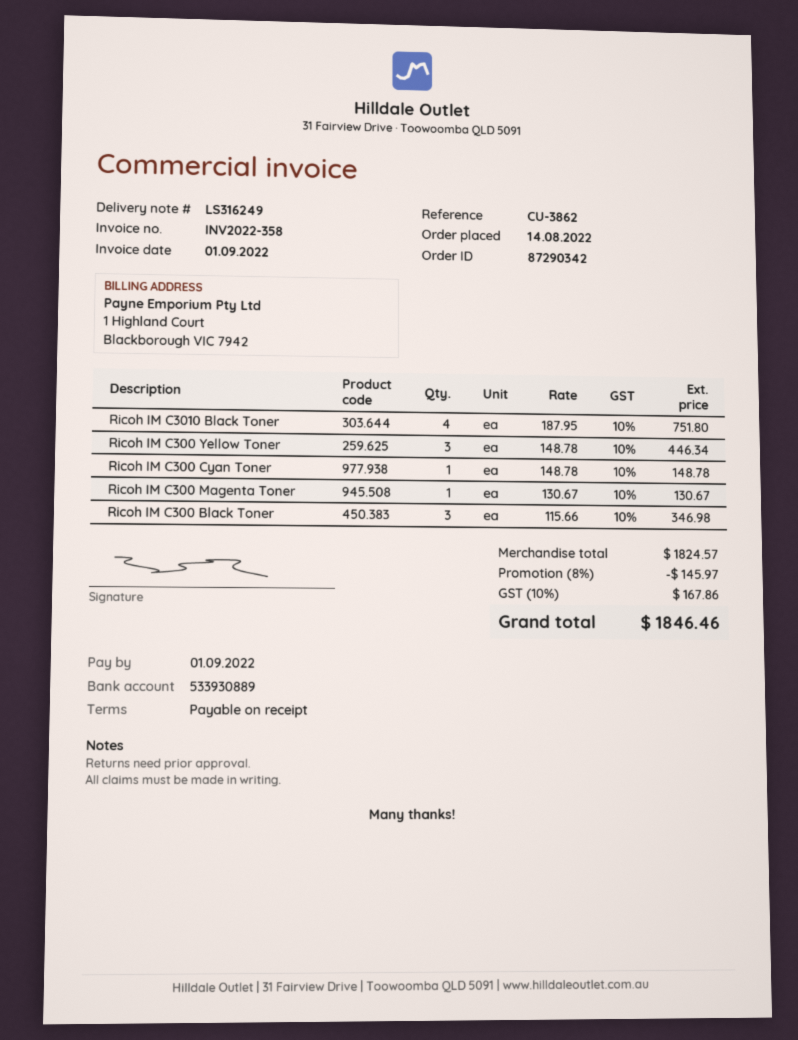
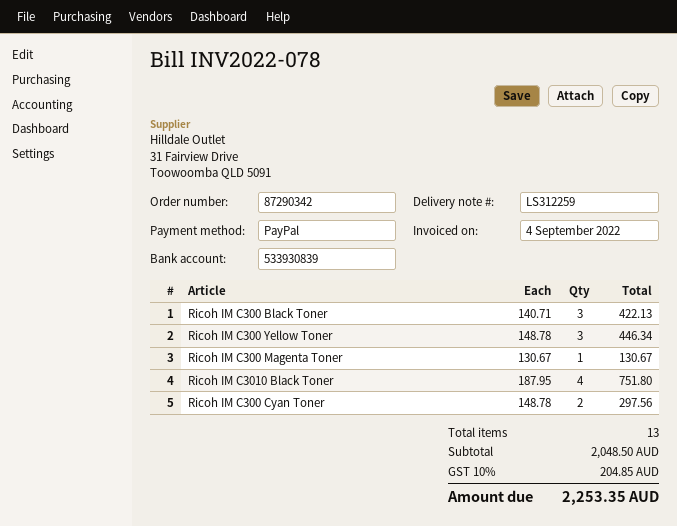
delivery note number: LS316249 -> LS312259
invoice number: INV2022-358 -> INV2022-078
invoice date: 2022-09-01 -> 2022-09-04
bank account: 533930889 -> 533930839
Ricoh IM C300 Cyan Toner: 1 x 148.78 = 148.78 -> 2 x 148.78 = 297.56
Ricoh IM C300 Black Toner: 3 x 115.66 = 346.98 -> 3 x 140.71 = 422.13
subtotal: 1824.57 -> 2048.50
discount: 8% = 145.97 -> none
tax: 10% = 167.86 -> 10% = 204.85
total: 1846.46 -> 2253.35

